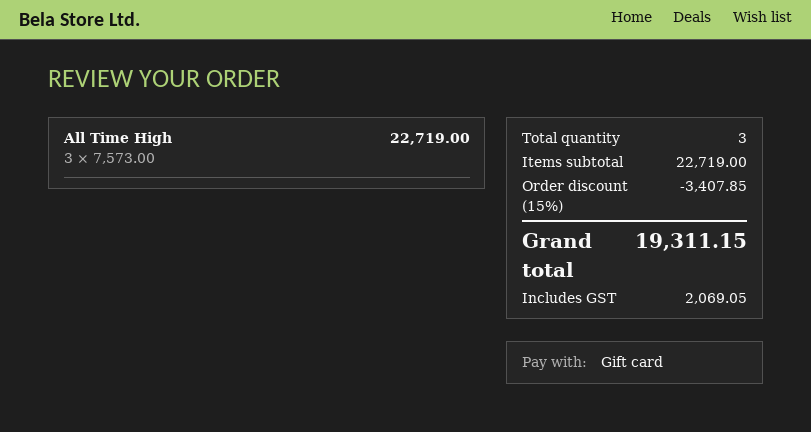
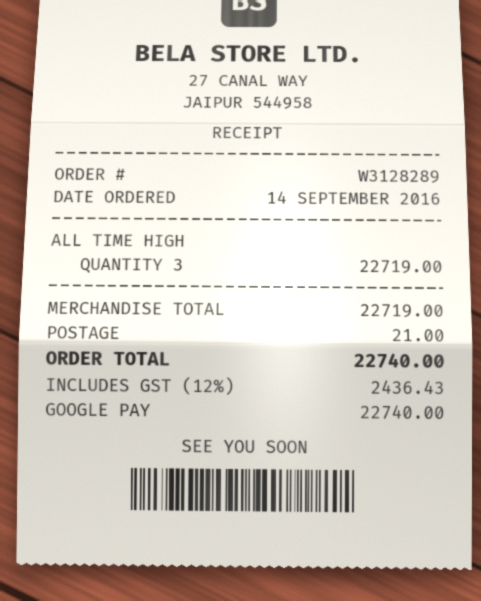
payment method: gift card -> Google Pay
discount: 15% = 3407.85 -> none
shipping: none -> 21.00
tax: 2069.05 -> 2436.43
total: 19311.15 -> 22740.00

